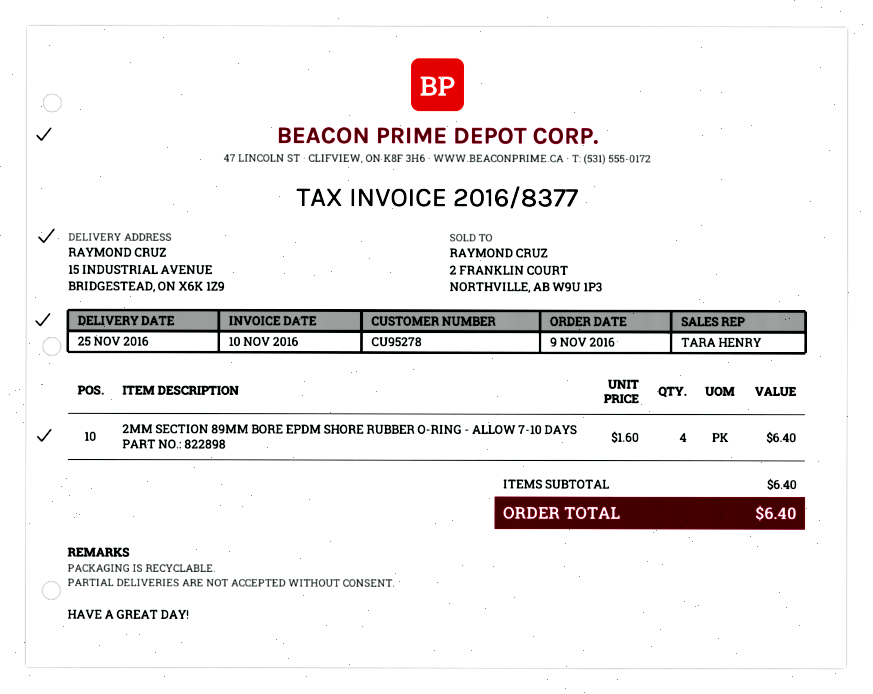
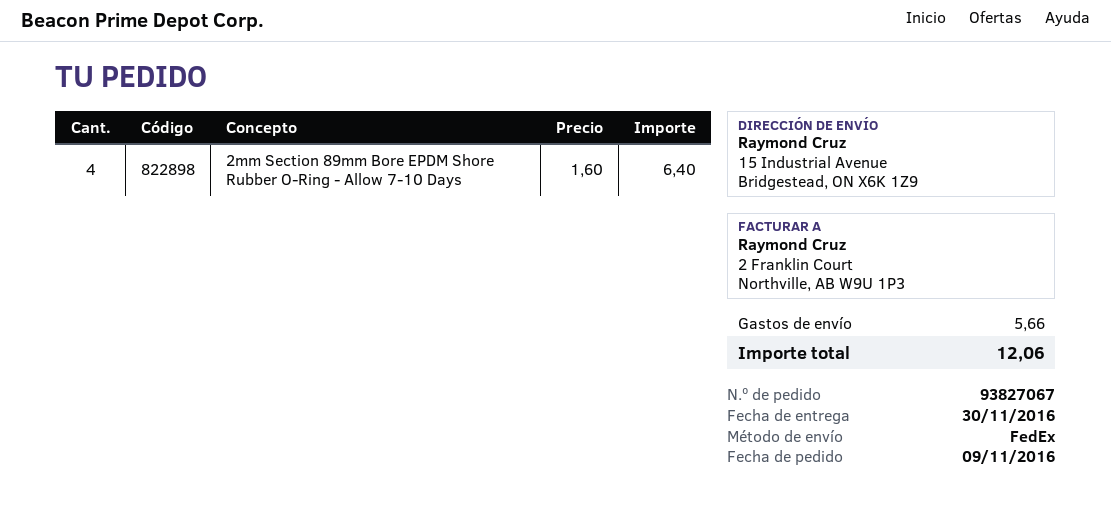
delivery date: 2016-11-25 -> 2016-11-30
shipping: none -> 5.66
total: 6.40 -> 12.06

